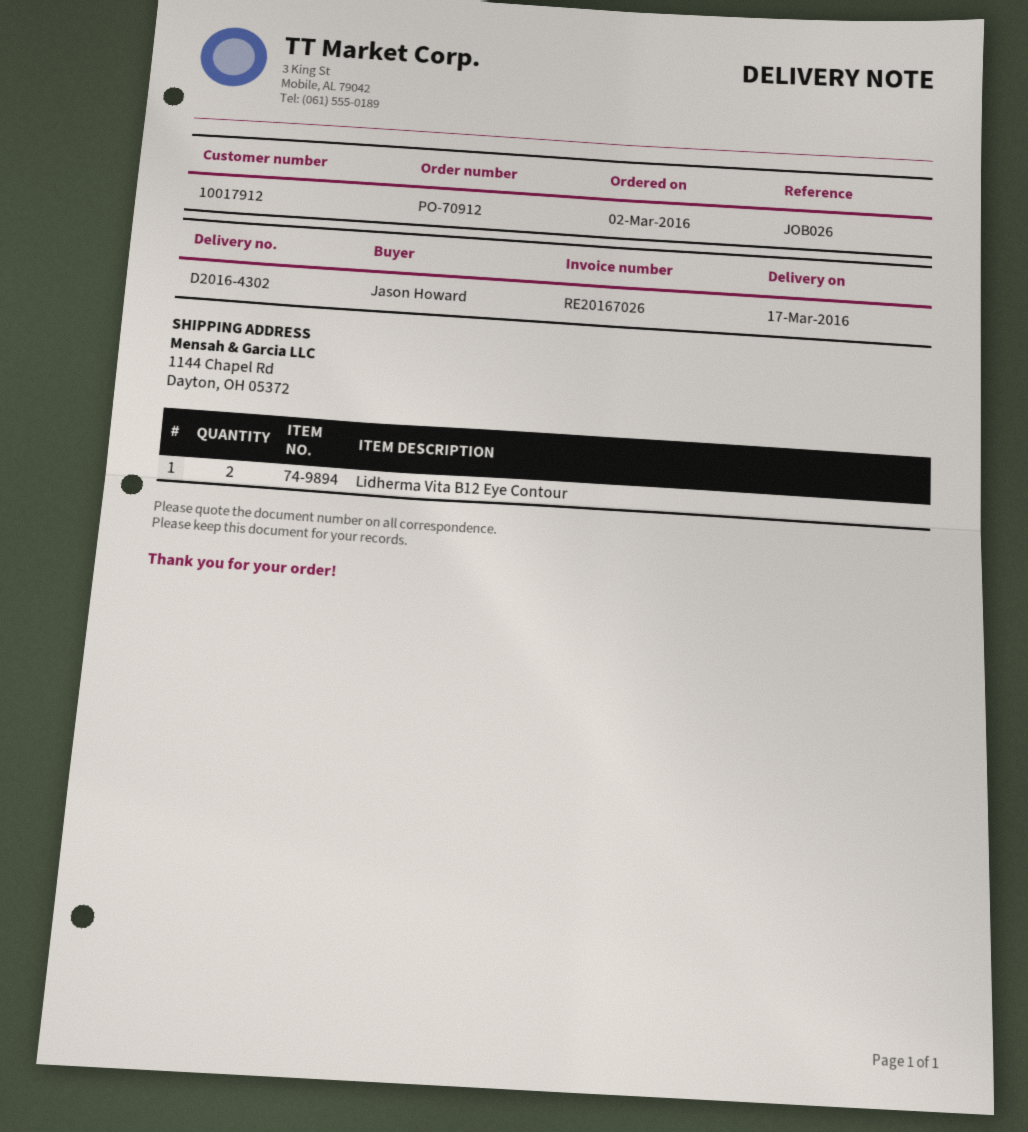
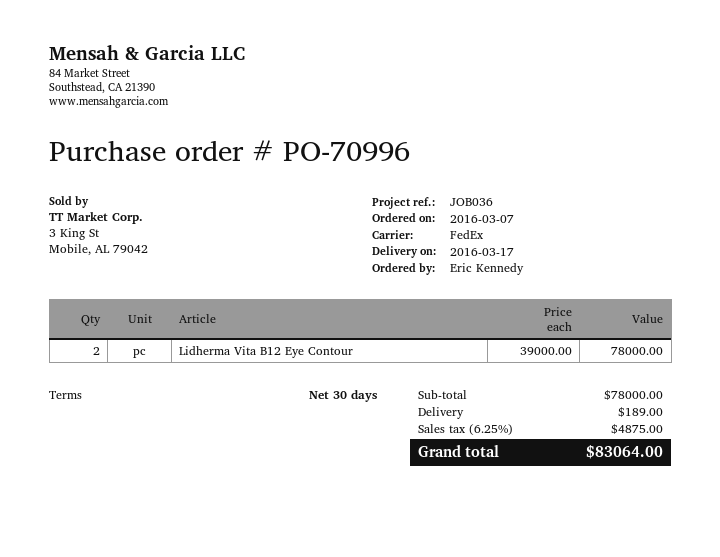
order number: PO-70912 -> PO-70996
order date: 2016-03-02 -> 2016-03-07
reference: JOB026 -> JOB036
ordered by: Jason Howard -> Eric Kennedy

